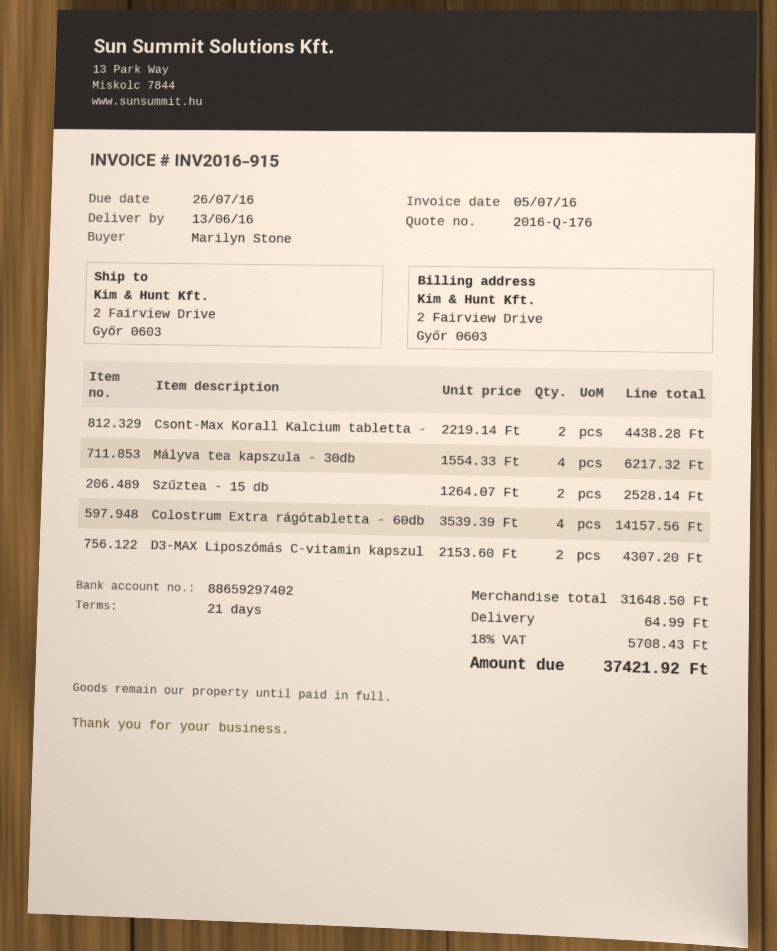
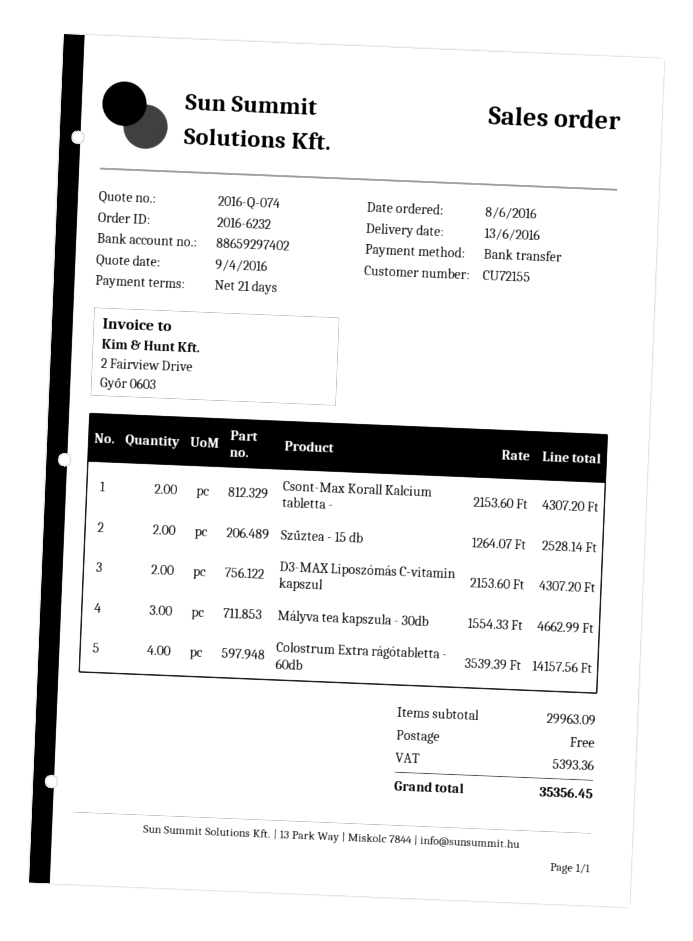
quote number: 2016-Q-176 -> 2016-Q-074
Csont-Max Korall Kalcium tabletta -: 2 x 2219.14 = 4438.28 -> 2 x 2153.60 = 4307.20
Mályva tea kapszula - 30db: 4 x 1554.33 = 6217.32 -> 3 x 1554.33 = 4662.99
subtotal: 31648.50 -> 29963.09
shipping: 64.99 -> 0.00
tax: 5708.43 -> 5393.36
total: 37421.92 -> 35356.45

